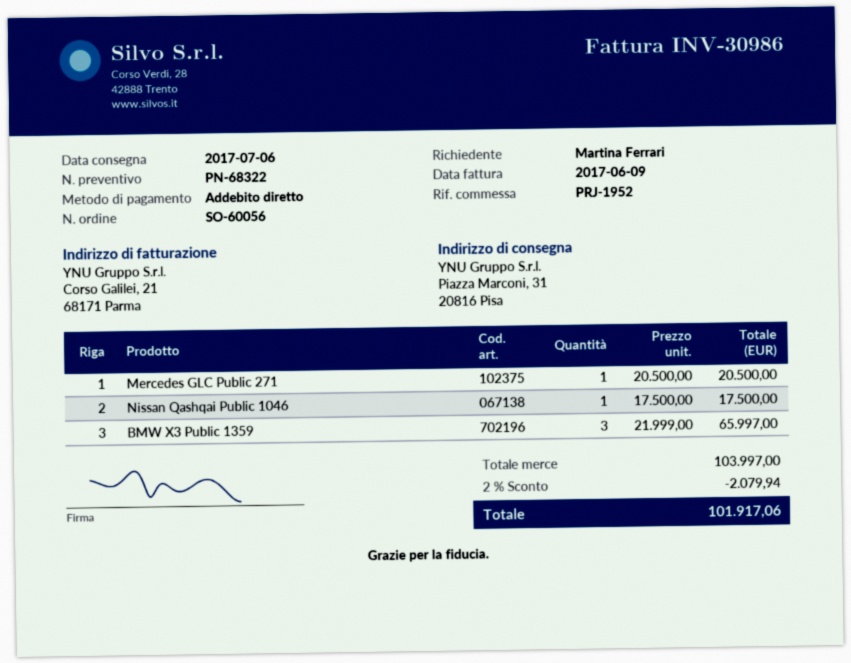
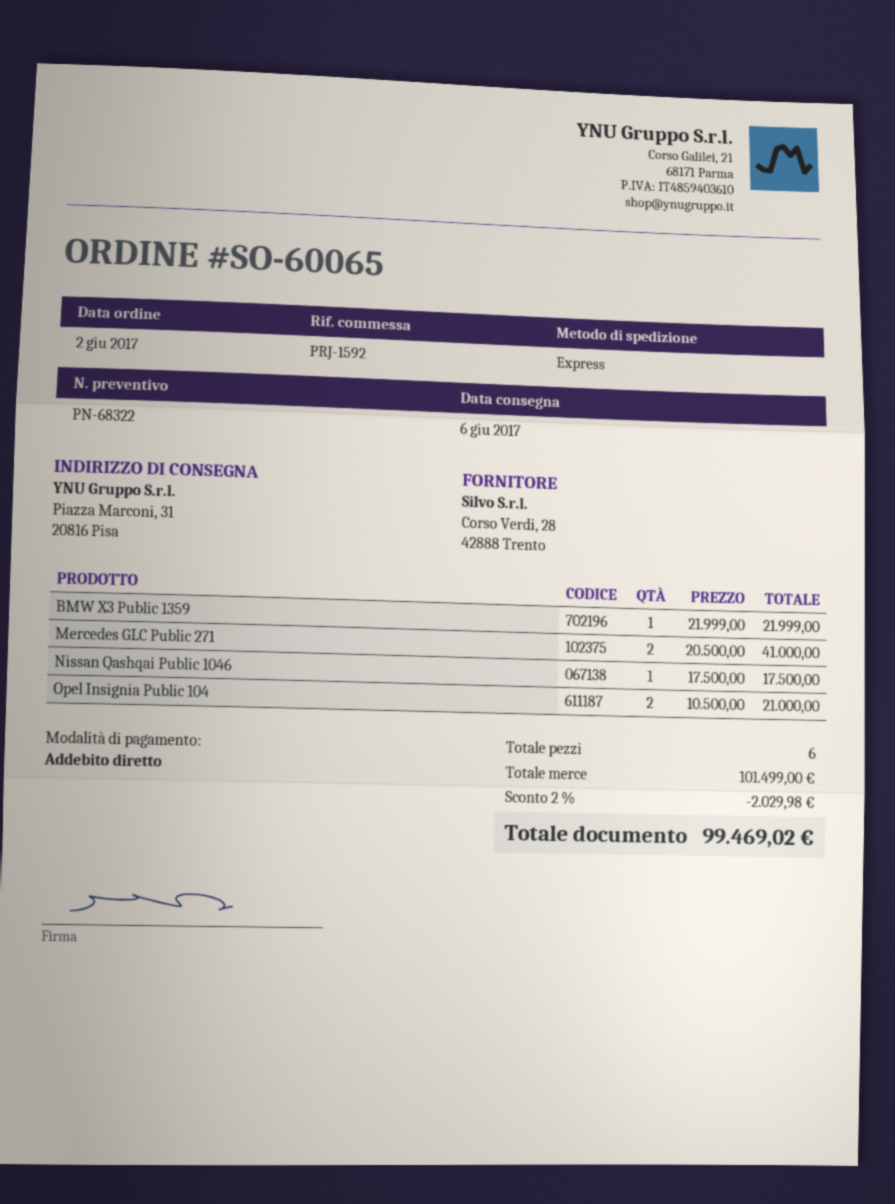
order number: SO-60056 -> SO-60065
delivery date: 2017-07-06 -> 2017-06-06
reference: PRJ-1952 -> PRJ-1592
Mercedes GLC Public 271: 1 x 20500.00 = 20500.00 -> 2 x 20500.00 = 41000.00
BMW X3 Public 1359: 3 x 21999.00 = 65997.00 -> 1 x 21999.00 = 21999.00
Opel Insignia Public 104: none -> 2 x 10500.00 = 21000.00
subtotal: 103997.00 -> 101499.00
discount: 2% = 2079.94 -> 2% = 2029.98
total: 101917.06 -> 99469.02

